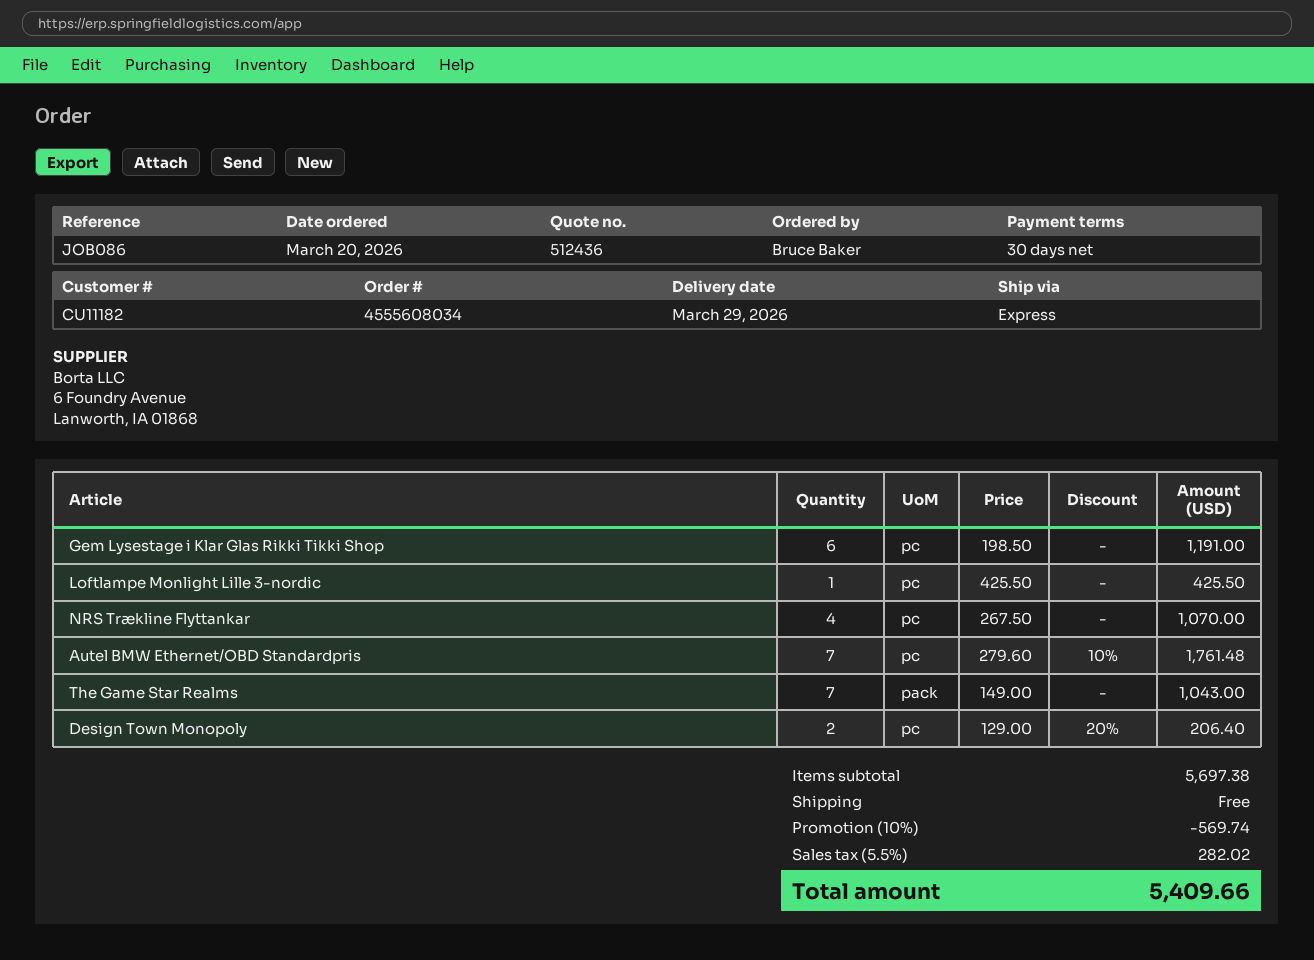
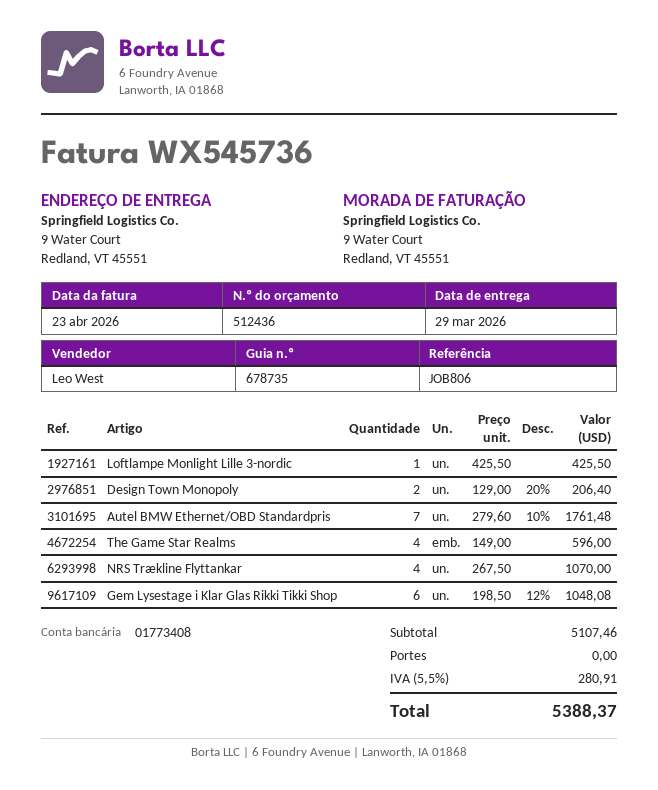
reference: JOB086 -> JOB806
Gem Lysestage i Klar Glas Rikki Tikki Shop: 6 x 198.50 = 1191.00 -> 6 x 198.50 - 12% = 1048.08
The Game Star Realms: 7 x 149.00 = 1043.00 -> 4 x 149.00 = 596.00
subtotal: 5697.38 -> 5107.46
discount: 10% = 569.74 -> none
tax: 5.5% = 282.02 -> 5.5% = 280.91
total: 5409.66 -> 5388.37

